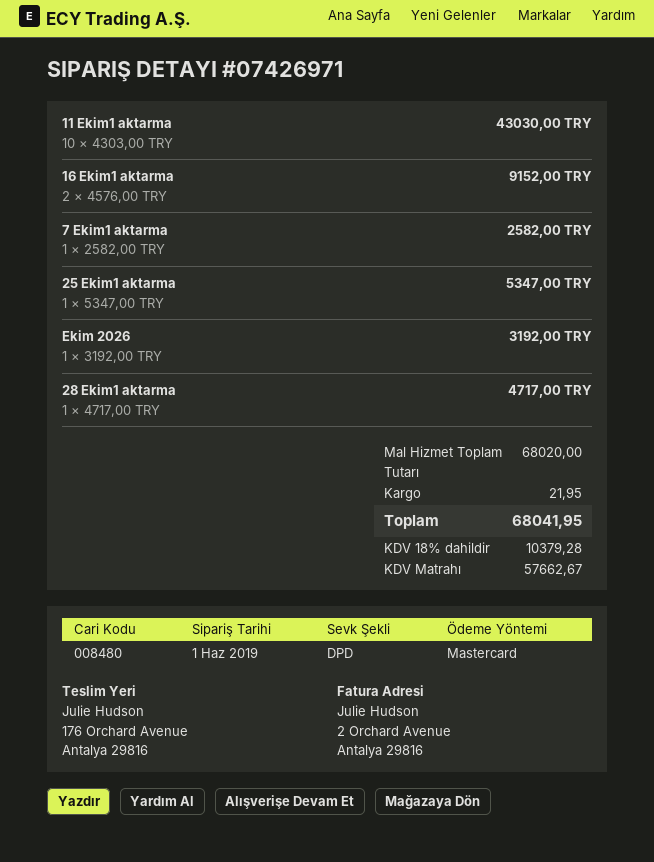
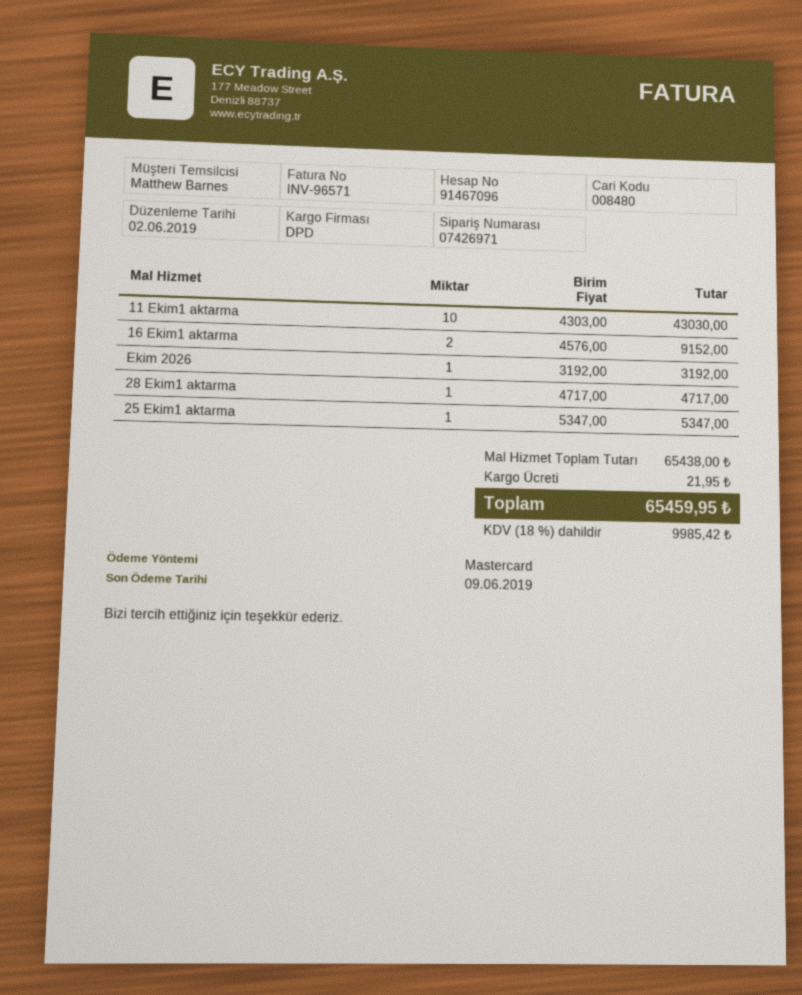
7 Ekim1 aktarma: 1 x 2582.00 = 2582.00 -> none
subtotal: 68020.00 -> 65438.00
tax: 18% = 10379.28 -> 18% = 9985.42
total: 68041.95 -> 65459.95

